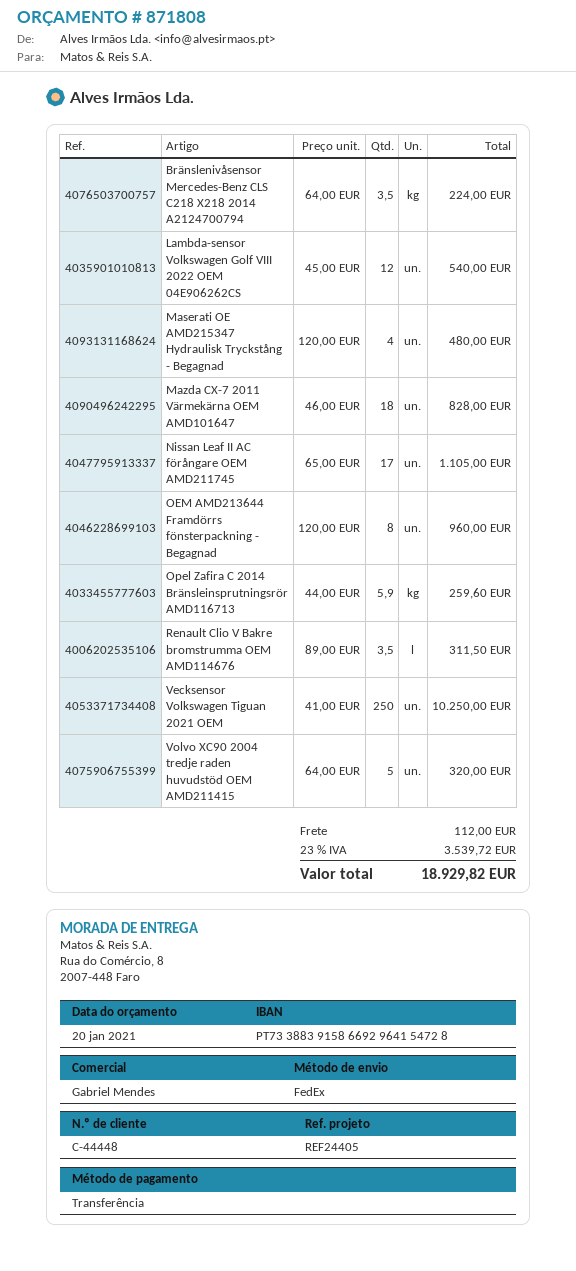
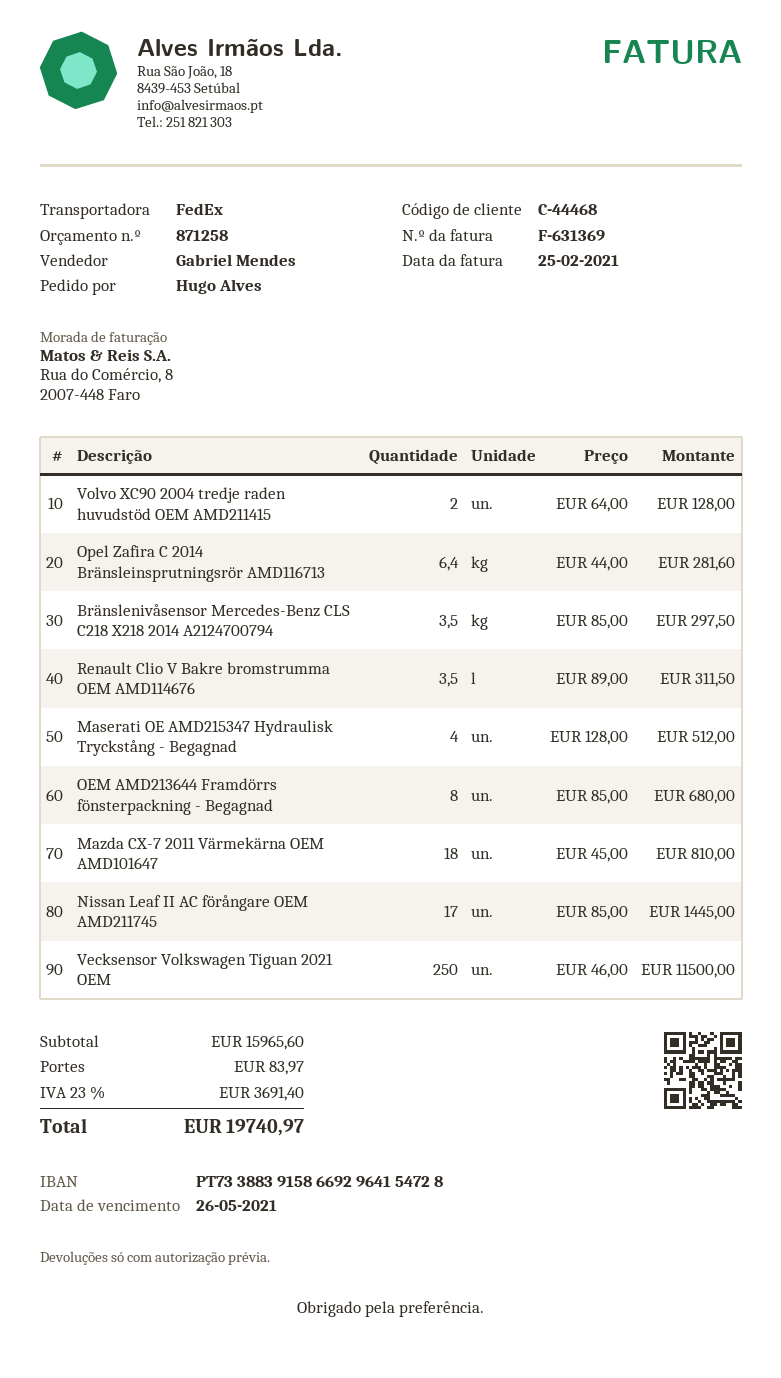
quote number: 871808 -> 871258
customer number: C-44448 -> C-44468
Bränslenivåsensor Mercedes-Benz CLS C218 X218 2014 A2124700794: 3.5 x 64.00 = 224.00 -> 3.5 x 85.00 = 297.50
Lambda-sensor Volkswagen Golf VIII 2022 OEM 04E906262CS: 12 x 45.00 = 540.00 -> none
Maserati OE AMD215347 Hydraulisk Tryckstång - Begagnad: 4 x 120.00 = 480.00 -> 4 x 128.00 = 512.00
Mazda CX-7 2011 Värmekärna OEM AMD101647: 18 x 46.00 = 828.00 -> 18 x 45.00 = 810.00
Nissan Leaf II AC förångare OEM AMD211745: 17 x 65.00 = 1105.00 -> 17 x 85.00 = 1445.00
OEM AMD213644 Framdörrs fönsterpackning - Begagnad: 8 x 120.00 = 960.00 -> 8 x 85.00 = 680.00
Opel Zafira C 2014 Bränsleinsprutningsrör AMD116713: 5.9 x 44.00 = 259.60 -> 6.4 x 44.00 = 281.60
Vecksensor Volkswagen Tiguan 2021 OEM: 250 x 41.00 = 10250.00 -> 250 x 46.00 = 11500.00
Volvo XC90 2004 tredje raden huvudstöd OEM AMD211415: 5 x 64.00 = 320.00 -> 2 x 64.00 = 128.00
shipping: 112.00 -> 83.97
tax: 23% = 3539.72 -> 23% = 3691.40
total: 18929.82 -> 19740.97

